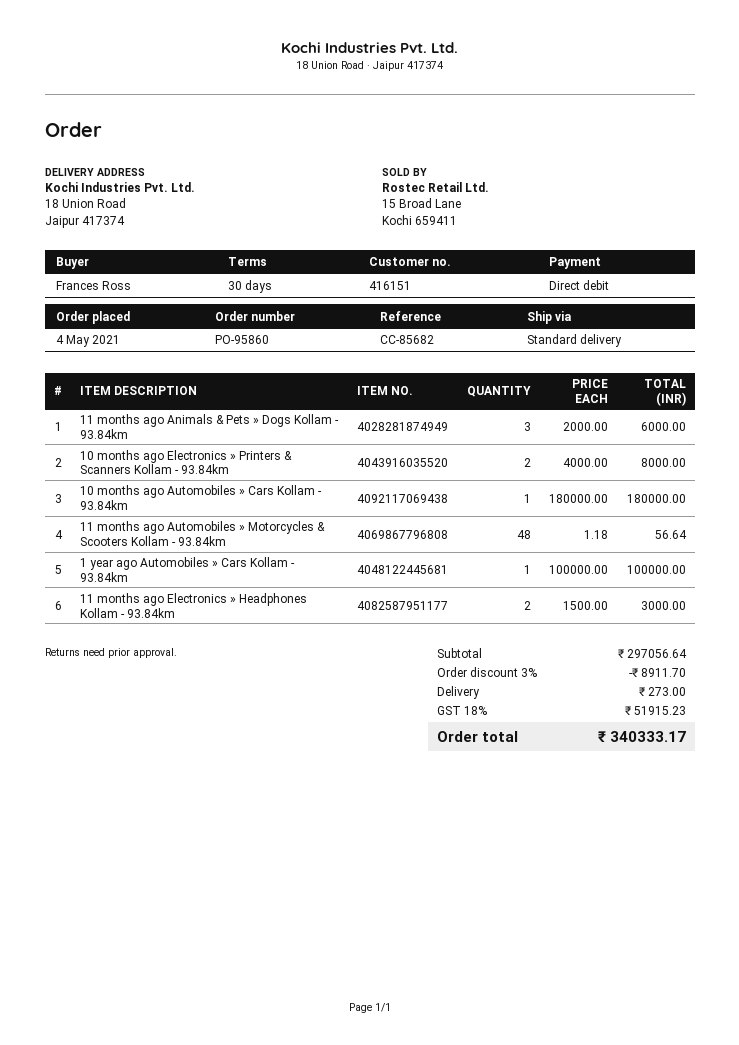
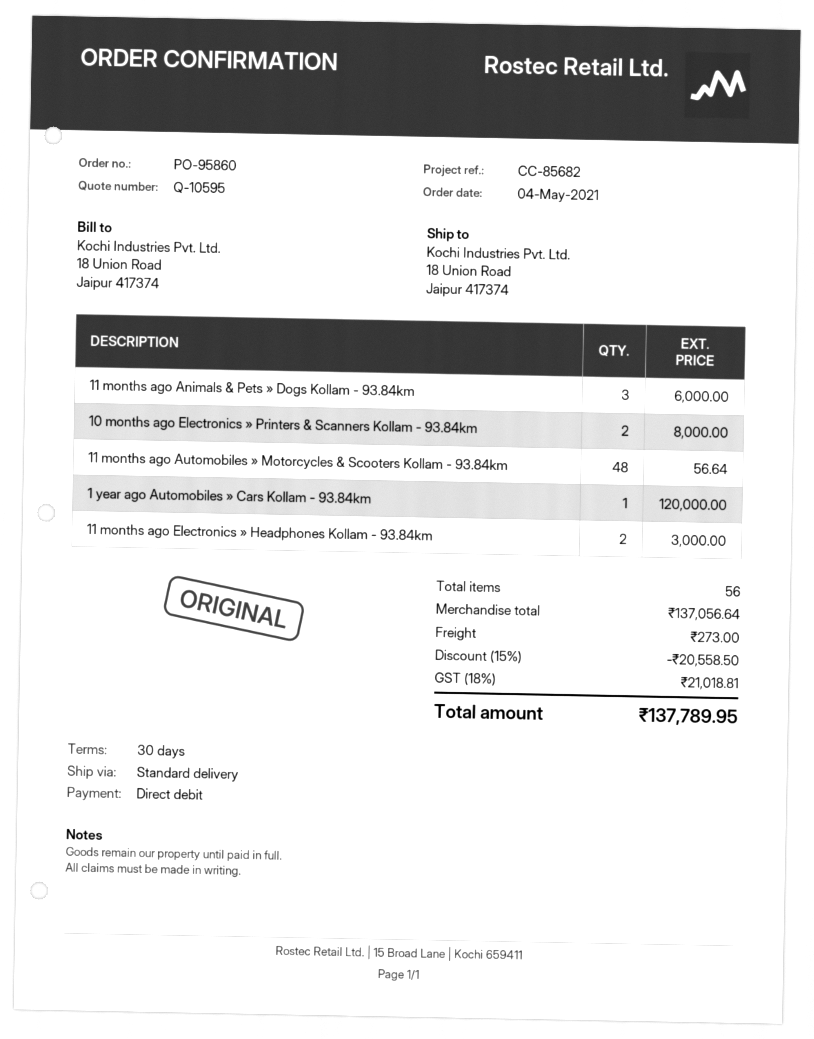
10 months ago Automobiles » Cars Kollam - 93.84km: 1 for 180000.00 -> none
1 year ago Automobiles » Cars Kollam - 93.84km: 1 for 100000.00 -> 1 for 120000.00
subtotal: 297056.64 -> 137056.64
discount: 3% = 8911.70 -> 15% = 20558.50
tax: 18% = 51915.23 -> 18% = 21018.81
total: 340333.17 -> 137789.95

